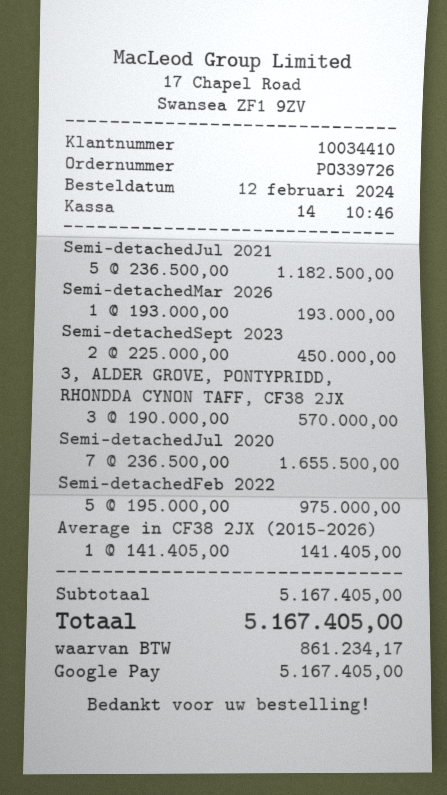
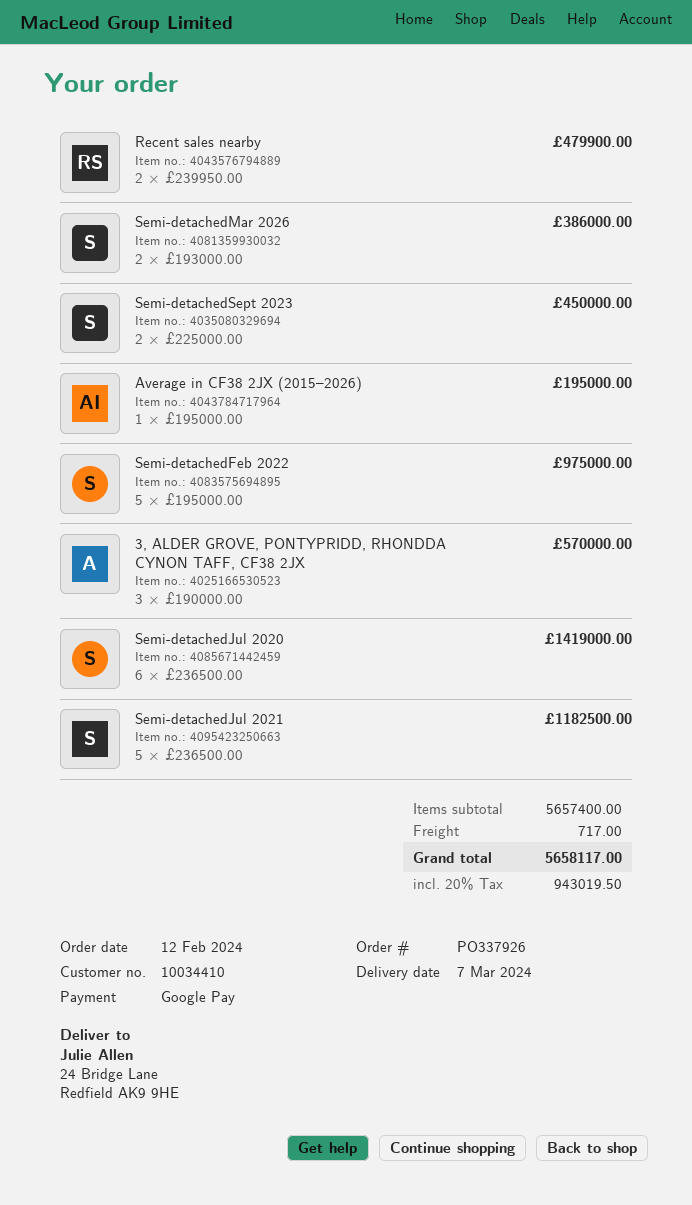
order number: PO339726 -> PO337926
Semi-detachedMar 2026: 1 x 193000.00 = 193000.00 -> 2 x 193000.00 = 386000.00
Semi-detachedJul 2020: 7 x 236500.00 = 1655500.00 -> 6 x 236500.00 = 1419000.00
Average in CF38 2JX (2015–2026): 1 x 141405.00 = 141405.00 -> 1 x 195000.00 = 195000.00
Recent sales nearby: none -> 2 x 239950.00 = 479900.00
subtotal: 5167405.00 -> 5657400.00
shipping: none -> 717.00
tax: 861234.17 -> 943019.50
total: 5167405.00 -> 5658117.00

